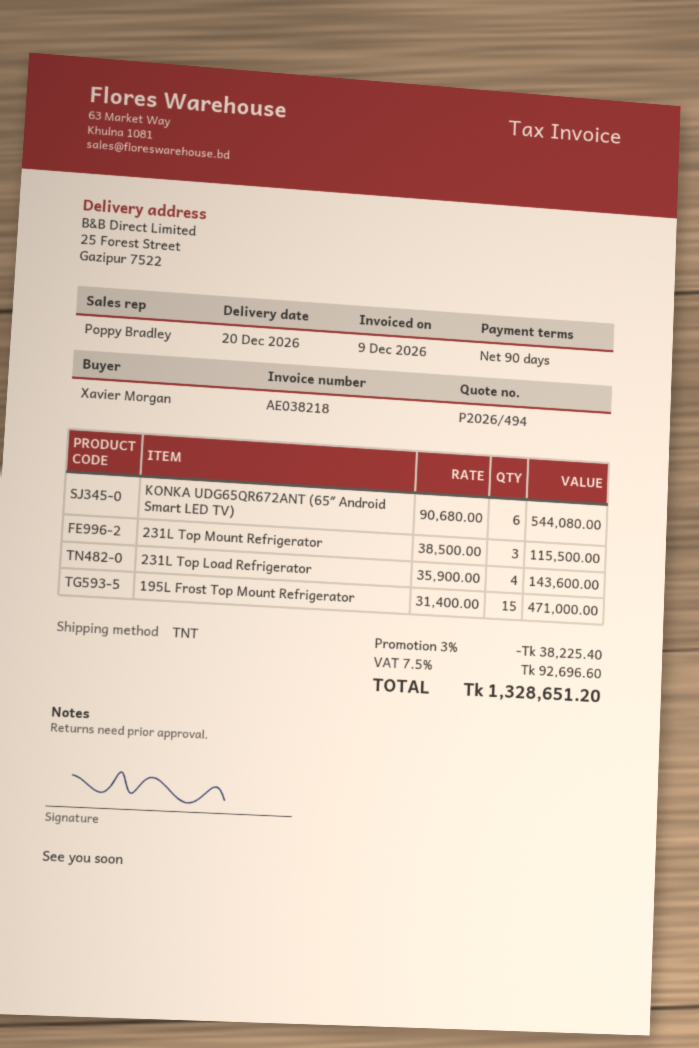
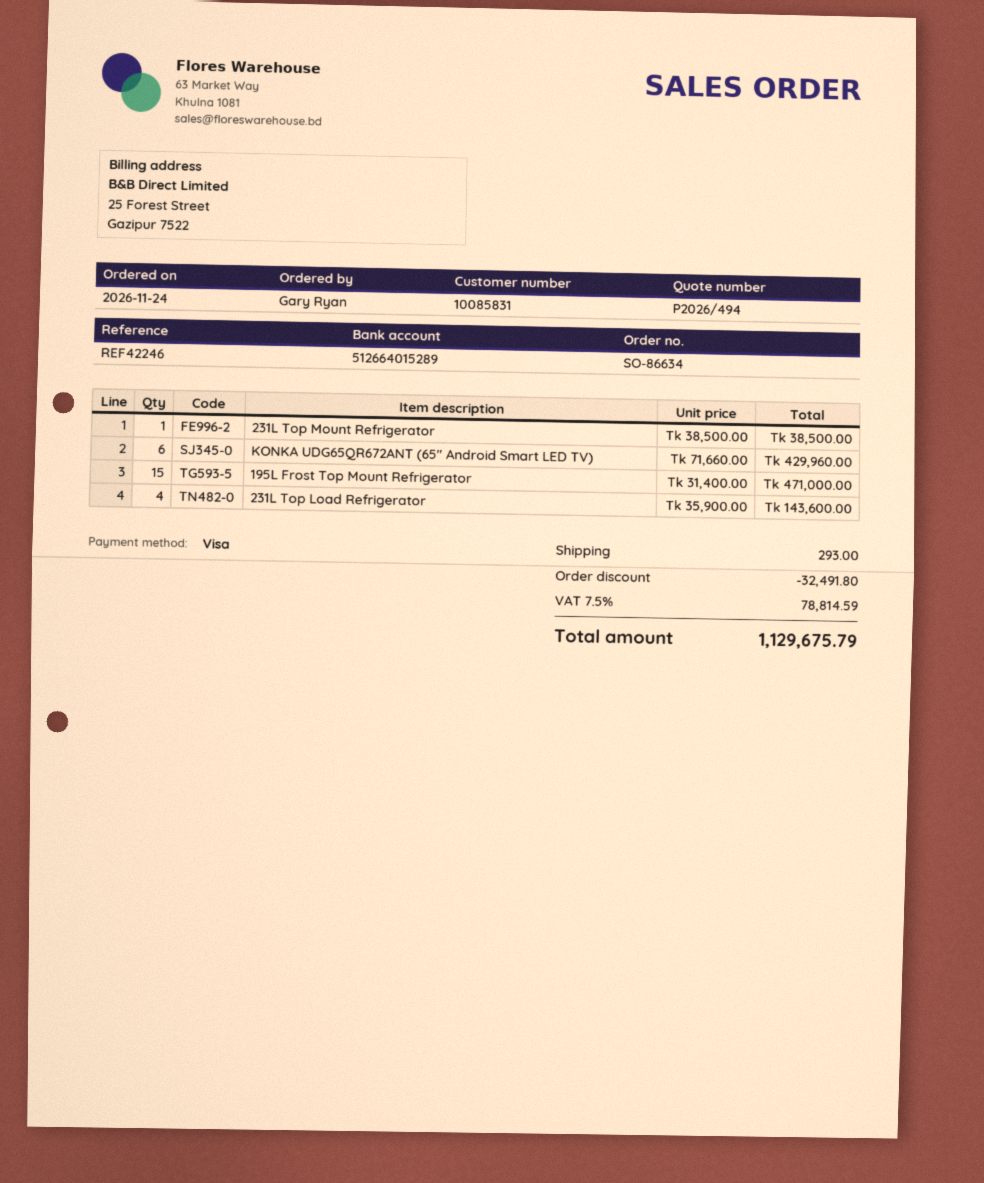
ordered by: Xavier Morgan -> Gary Ryan
KONKA UDG65QR672ANT (65″ Android Smart LED TV): 6 x 90680.00 = 544080.00 -> 6 x 71660.00 = 429960.00
231L Top Mount Refrigerator: 3 x 38500.00 = 115500.00 -> 1 x 38500.00 = 38500.00
discount: 38225.40 -> 32491.80
shipping: none -> 293.00
tax: 7.5% = 92696.60 -> 7.5% = 78814.59
total: 1328651.20 -> 1129675.79

